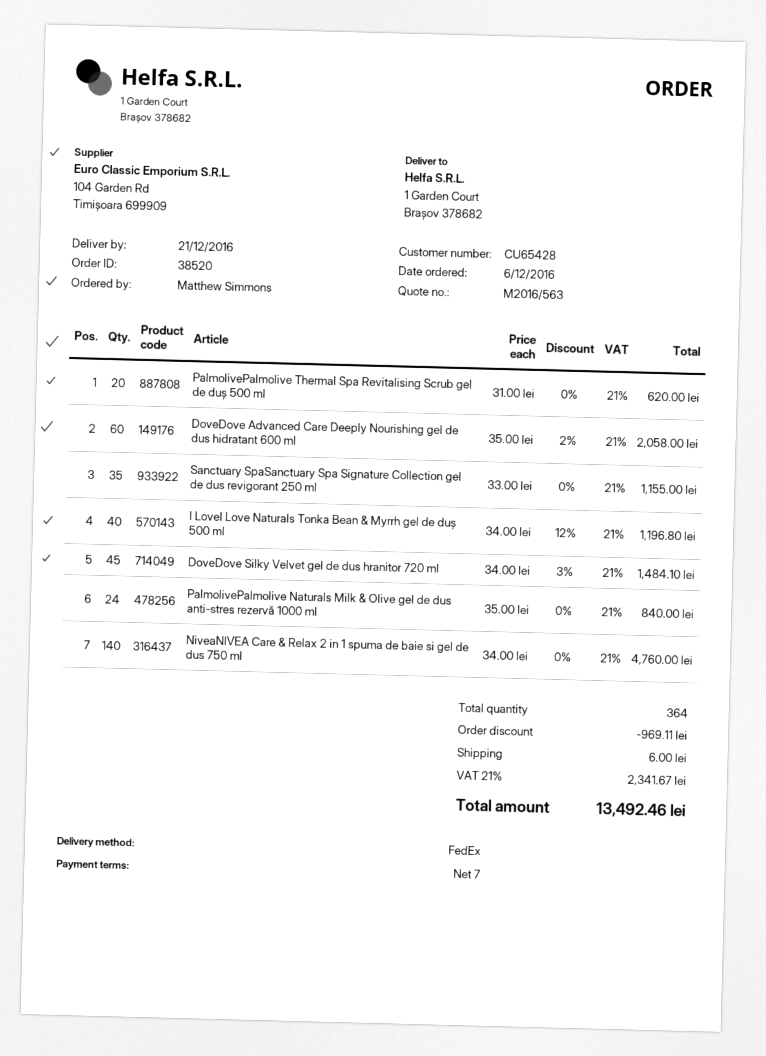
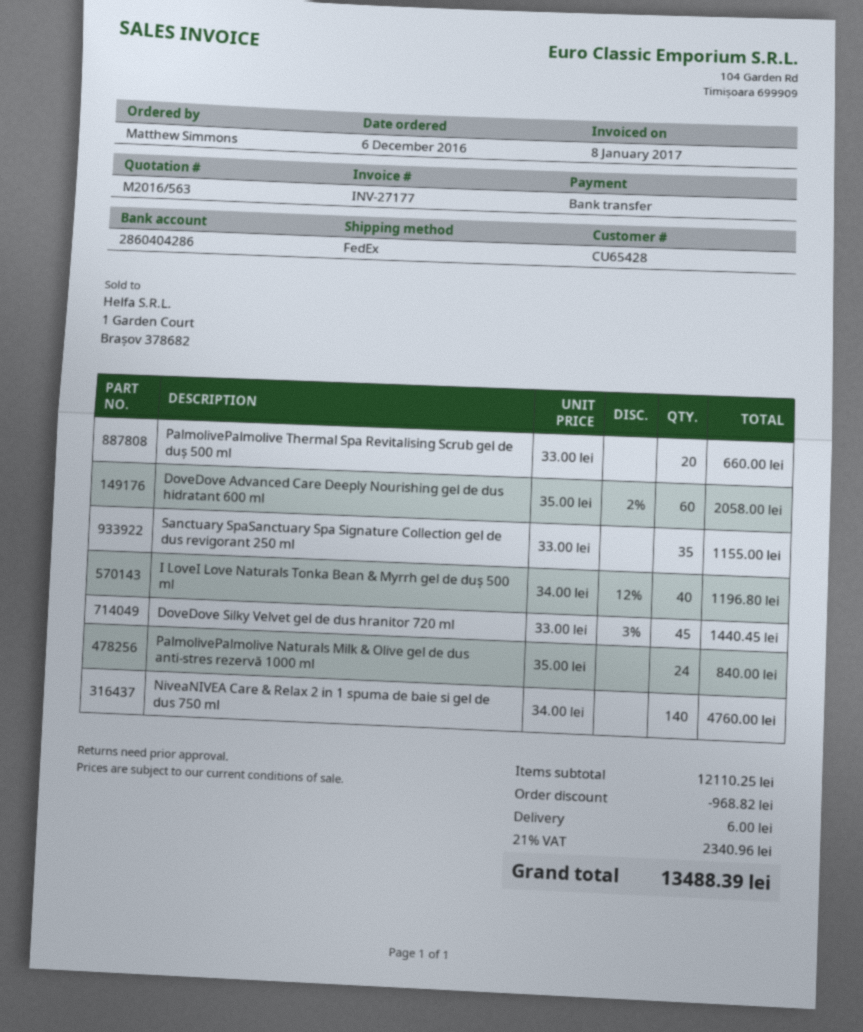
PalmolivePalmolive Thermal Spa Revitalising Scrub gel de duș 500 ml: 20 x 31.00 = 620.00 -> 20 x 33.00 = 660.00
DoveDove Silky Velvet gel de dus hranitor 720 ml: 45 x 34.00 - 3% = 1484.10 -> 45 x 33.00 - 3% = 1440.45
discount: 969.11 -> 968.82
tax: 21% = 2341.67 -> 21% = 2340.96
total: 13492.46 -> 13488.39

